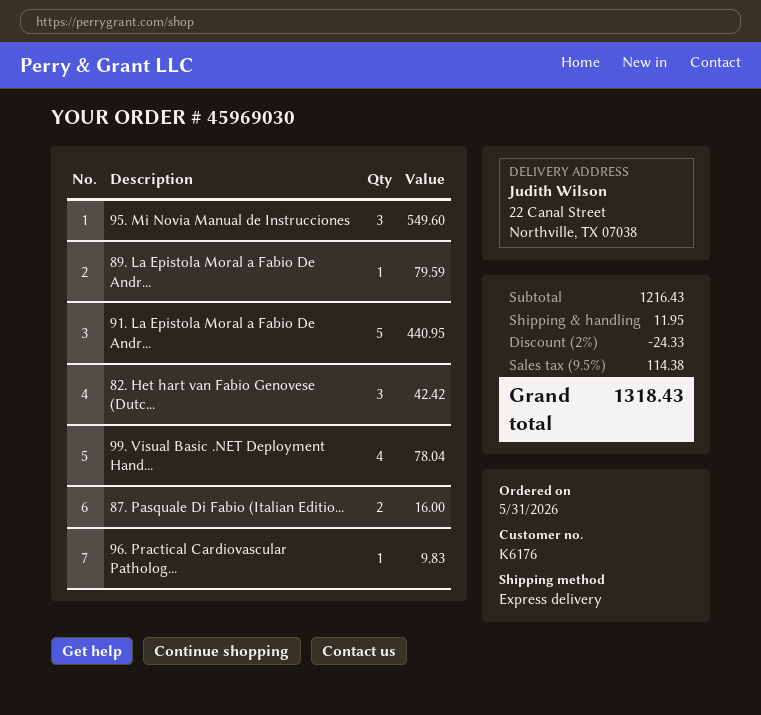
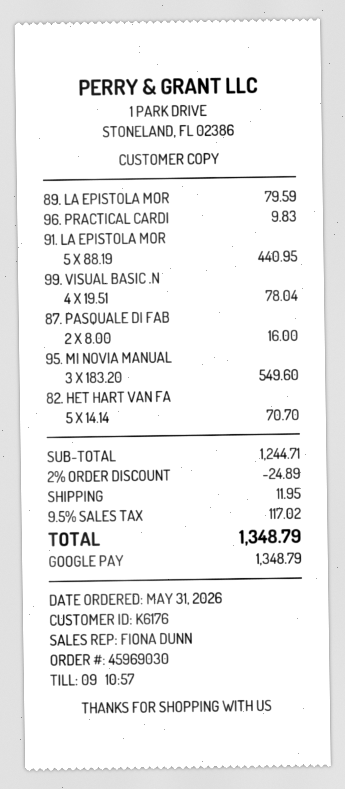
82. Het hart van Fabio Genovese (Dutc...: 3 for 42.42 -> 5 for 70.70
subtotal: 1216.43 -> 1244.71
discount: 2% = 24.33 -> 2% = 24.89
tax: 9.5% = 114.38 -> 9.5% = 117.02
total: 1318.43 -> 1348.79

